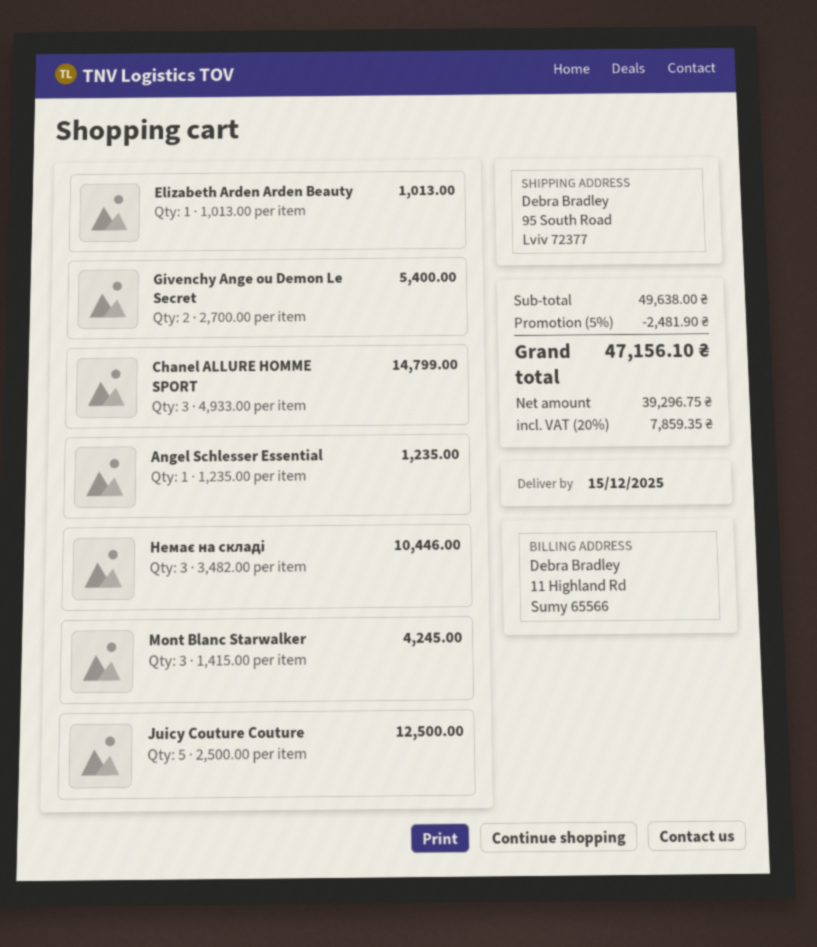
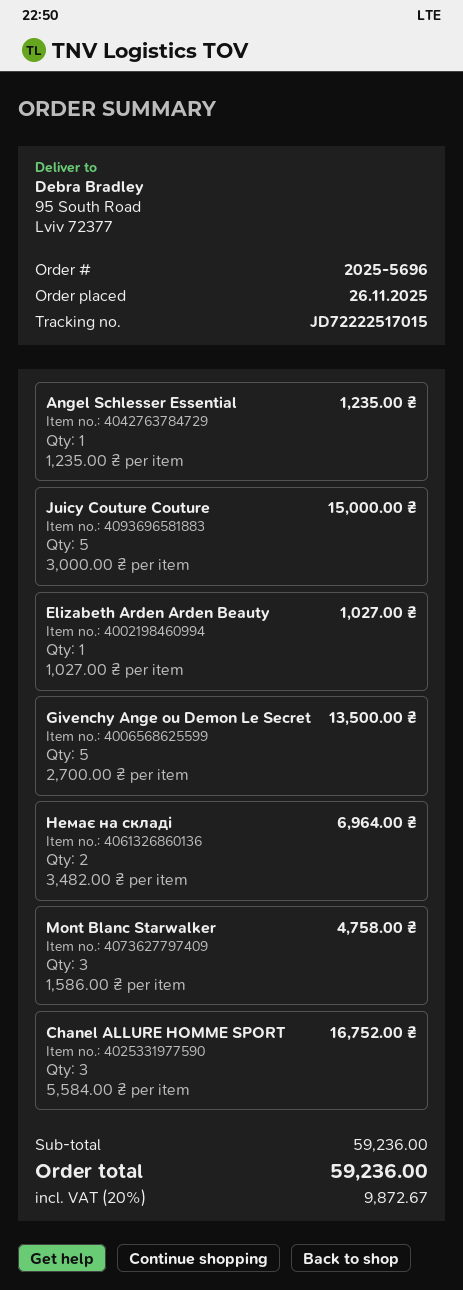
Elizabeth Arden Arden Beauty: 1 x 1013.00 = 1013.00 -> 1 x 1027.00 = 1027.00
Givenchy Ange ou Demon Le Secret: 2 x 2700.00 = 5400.00 -> 5 x 2700.00 = 13500.00
Chanel ALLURE HOMME SPORT: 3 x 4933.00 = 14799.00 -> 3 x 5584.00 = 16752.00
Немає на складі: 3 x 3482.00 = 10446.00 -> 2 x 3482.00 = 6964.00
Mont Blanc Starwalker: 3 x 1415.00 = 4245.00 -> 3 x 1586.00 = 4758.00
Juicy Couture Couture: 5 x 2500.00 = 12500.00 -> 5 x 3000.00 = 15000.00
subtotal: 49638.00 -> 59236.00
discount: 5% = 2481.90 -> none
tax: 20% = 7859.35 -> 20% = 9872.67
total: 47156.10 -> 59236.00

